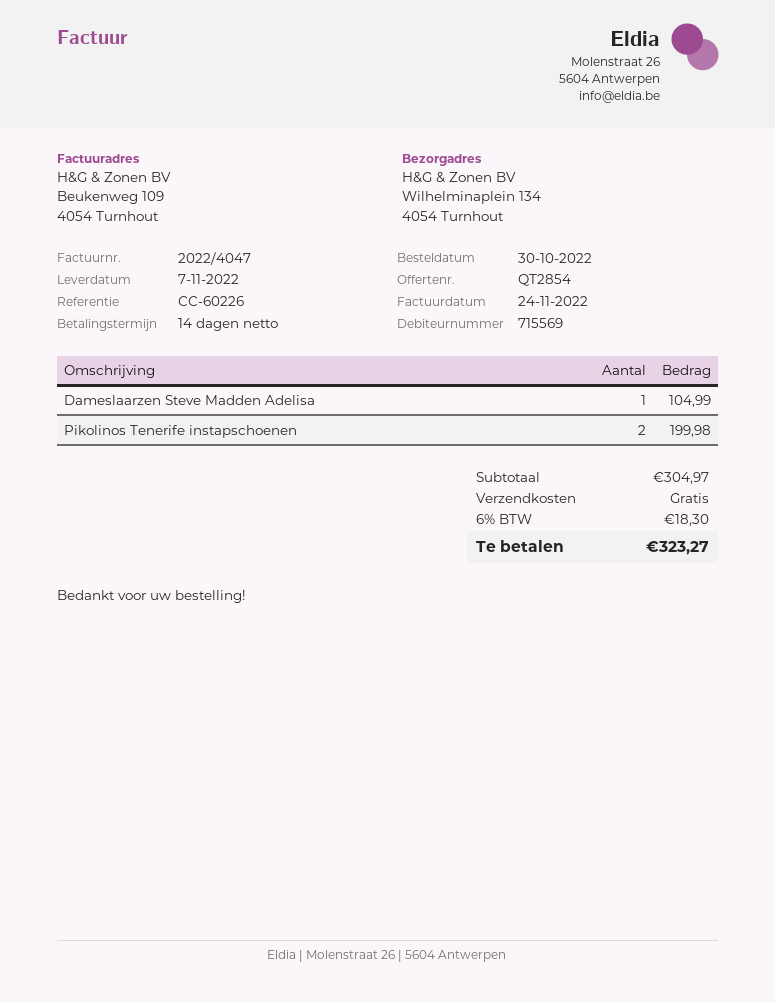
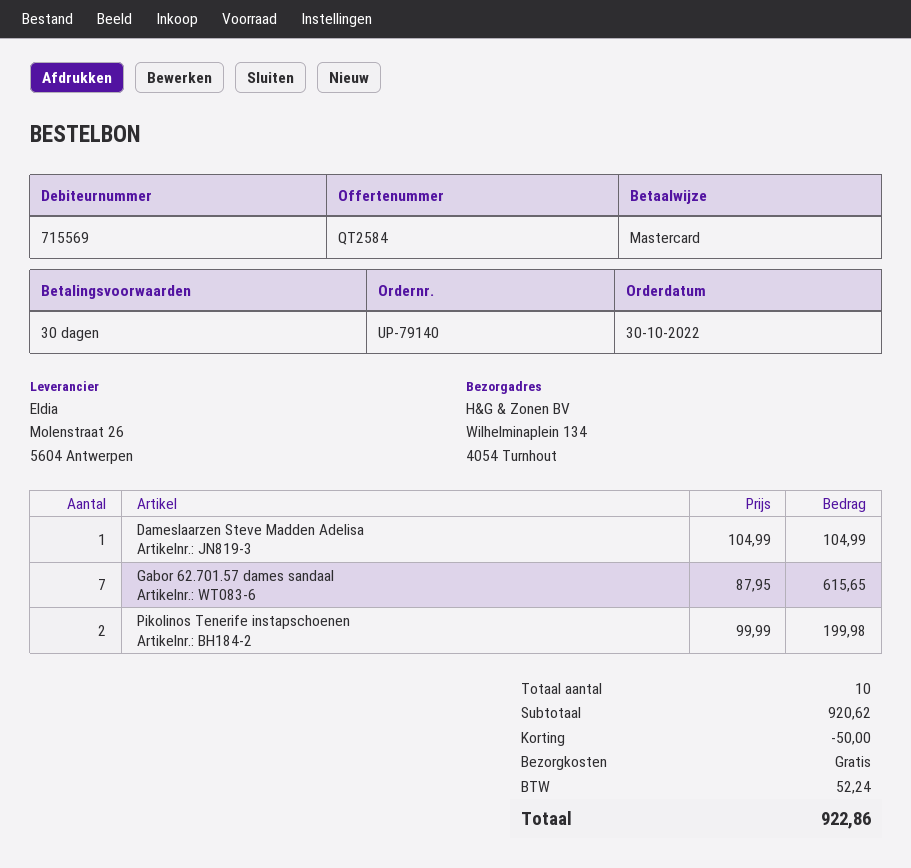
quote number: QT2854 -> QT2584
payment terms: 14 days -> 30 days
Gabor 62.701.57 dames sandaal: none -> 7 for 615.65
subtotal: 304.97 -> 920.62
discount: none -> 50.00
tax: 18.30 -> 52.24
total: 323.27 -> 922.86

